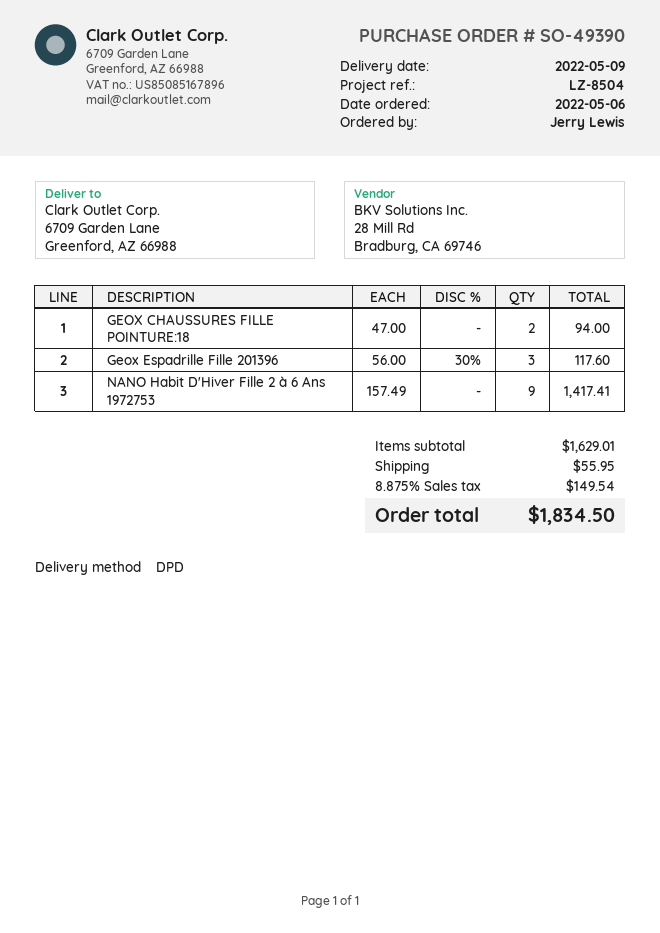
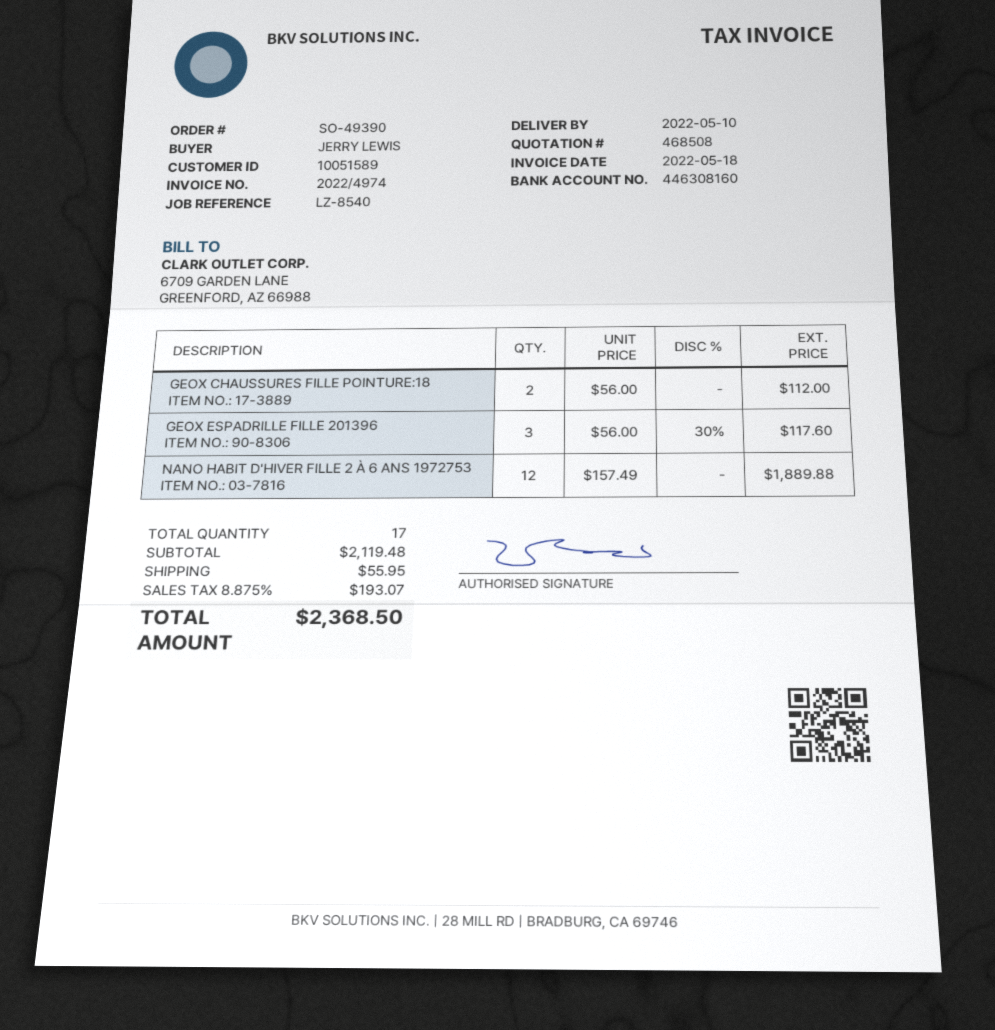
delivery date: 2022-05-09 -> 2022-05-10
reference: LZ-8504 -> LZ-8540
GEOX CHAUSSURES FILLE POINTURE:18: 2 x 47.00 = 94.00 -> 2 x 56.00 = 112.00
NANO Habit D'Hiver Fille 2 à 6 Ans 1972753: 9 x 157.49 = 1417.41 -> 12 x 157.49 = 1889.88
subtotal: 1629.01 -> 2119.48
tax: 8.875% = 149.54 -> 8.875% = 193.07
total: 1834.50 -> 2368.50

